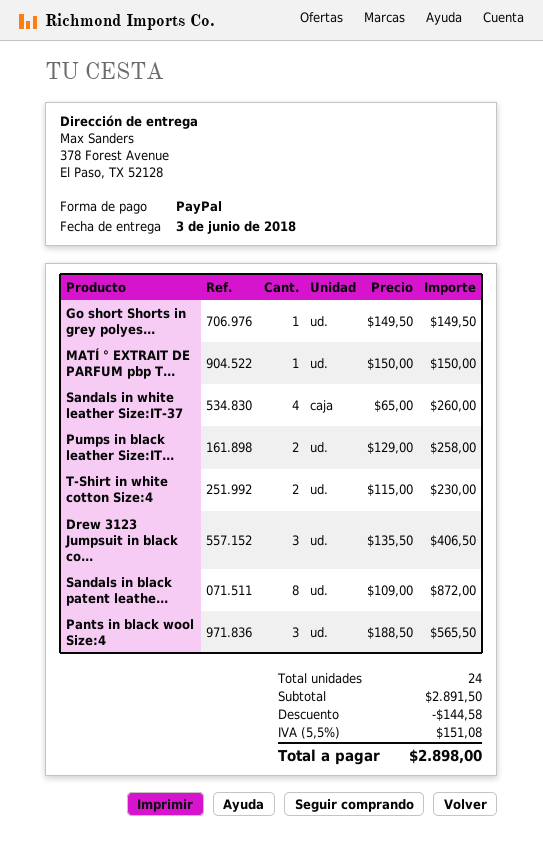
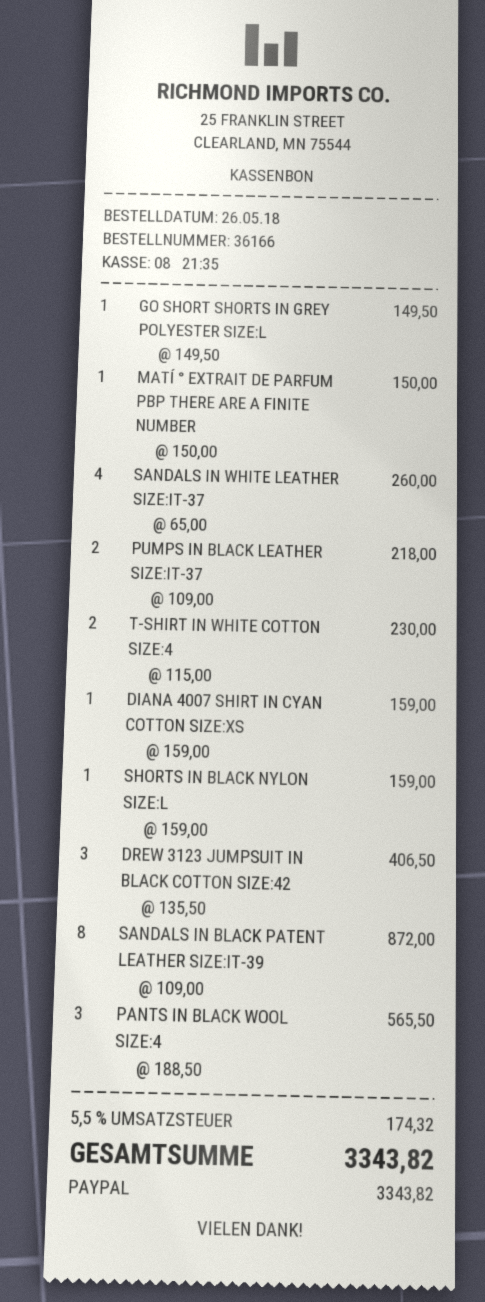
Pumps in black leather Size:IT...: 2 x 129.00 = 258.00 -> 2 x 109.00 = 218.00
DIANA 4007 SHIRT IN CYAN COTTON SIZE:XS: none -> 1 x 159.00 = 159.00
SHORTS IN BLACK NYLON SIZE:L: none -> 1 x 159.00 = 159.00
discount: 144.58 -> none
tax: 5.5% = 151.08 -> 5.5% = 174.32
total: 2898.00 -> 3343.82

